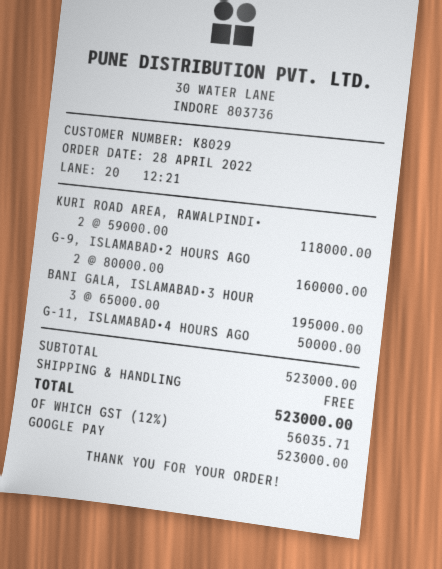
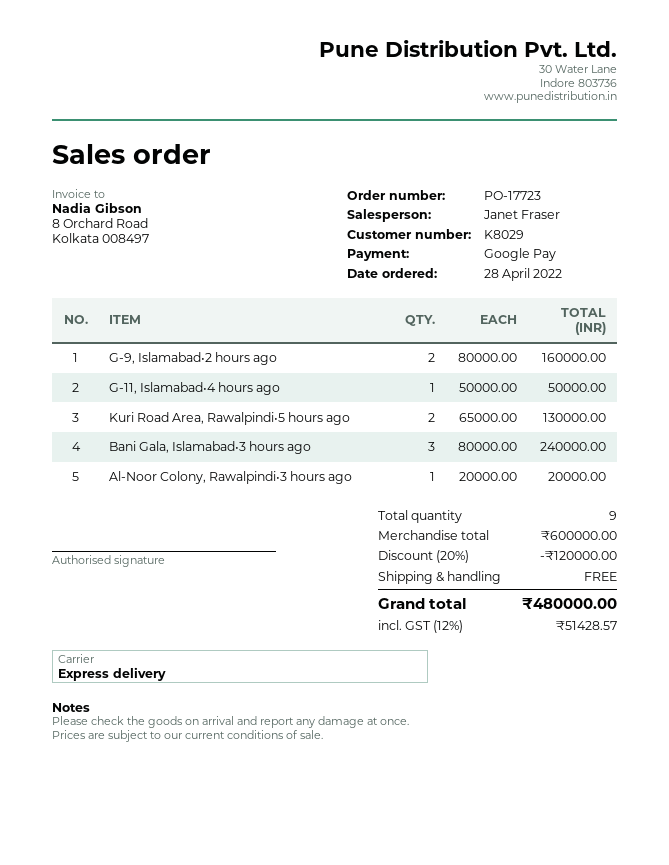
KURI ROAD AREA, RAWALPINDI•: 2 x 59000.00 = 118000.00 -> 2 x 65000.00 = 130000.00
BANI GALA, ISLAMABAD•3 HOUR: 3 x 65000.00 = 195000.00 -> 3 x 80000.00 = 240000.00
Al-Noor Colony, Rawalpindi•3 hours ago: none -> 1 x 20000.00 = 20000.00
subtotal: 523000.00 -> 600000.00
discount: none -> 20% = 120000.00
tax: 12% = 56035.71 -> 12% = 51428.57
total: 523000.00 -> 480000.00

